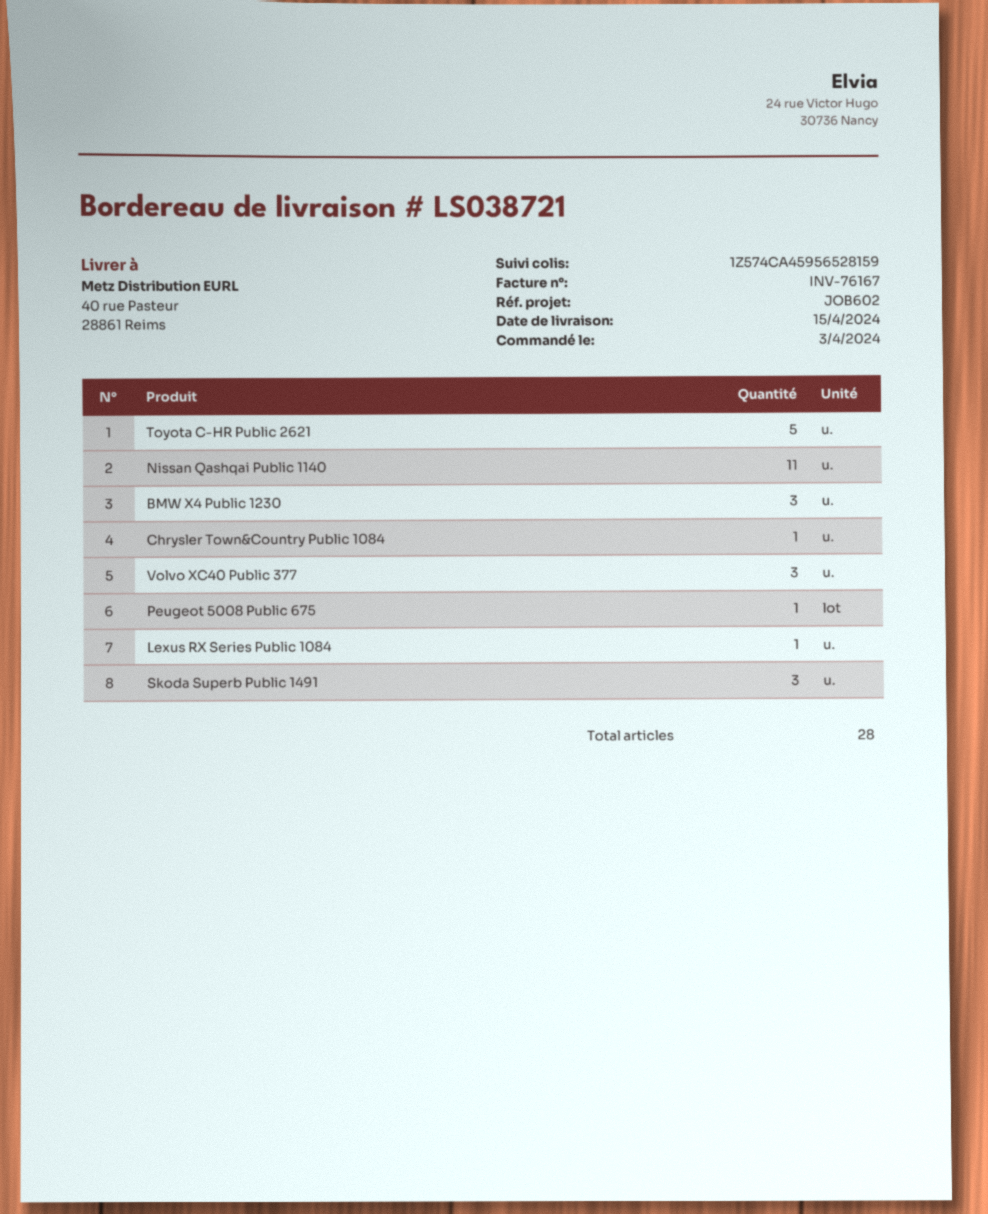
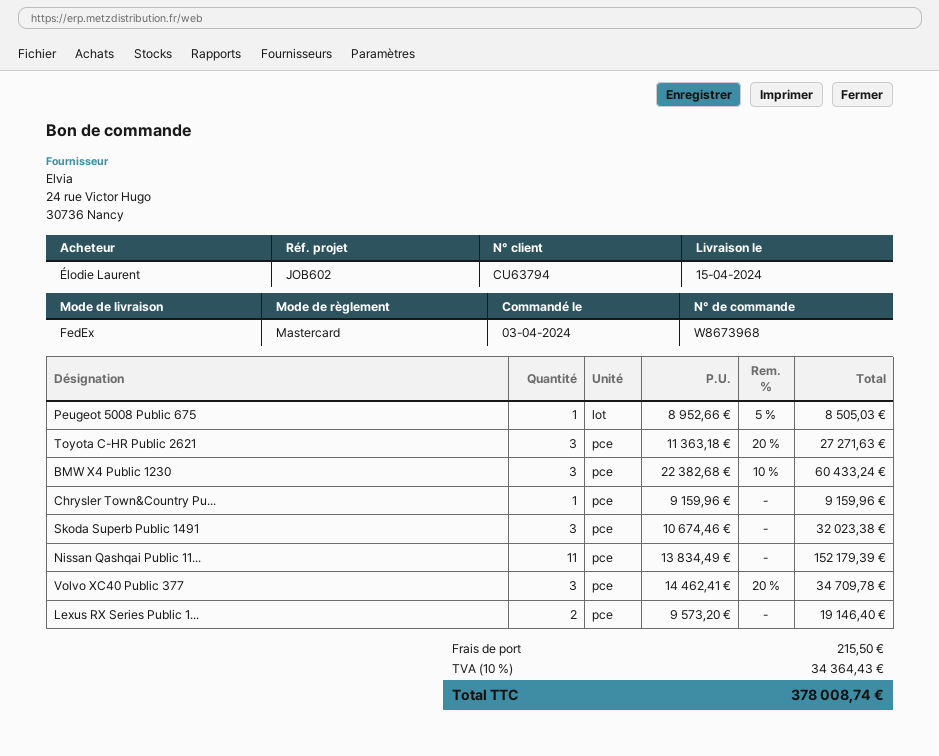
Toyota C-HR Public 2621: 5 -> 3
Lexus RX Series Public 1084: 1 -> 2

